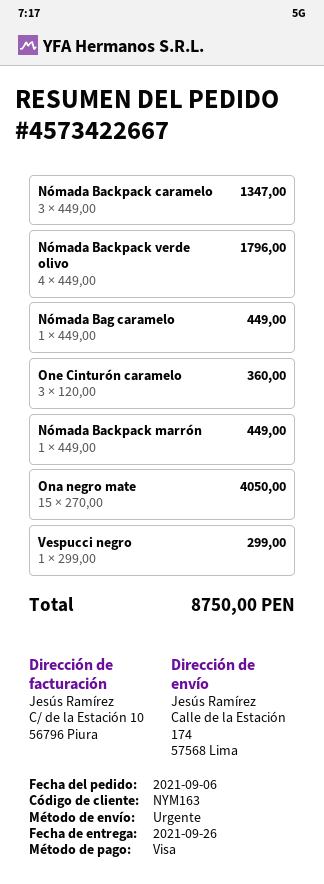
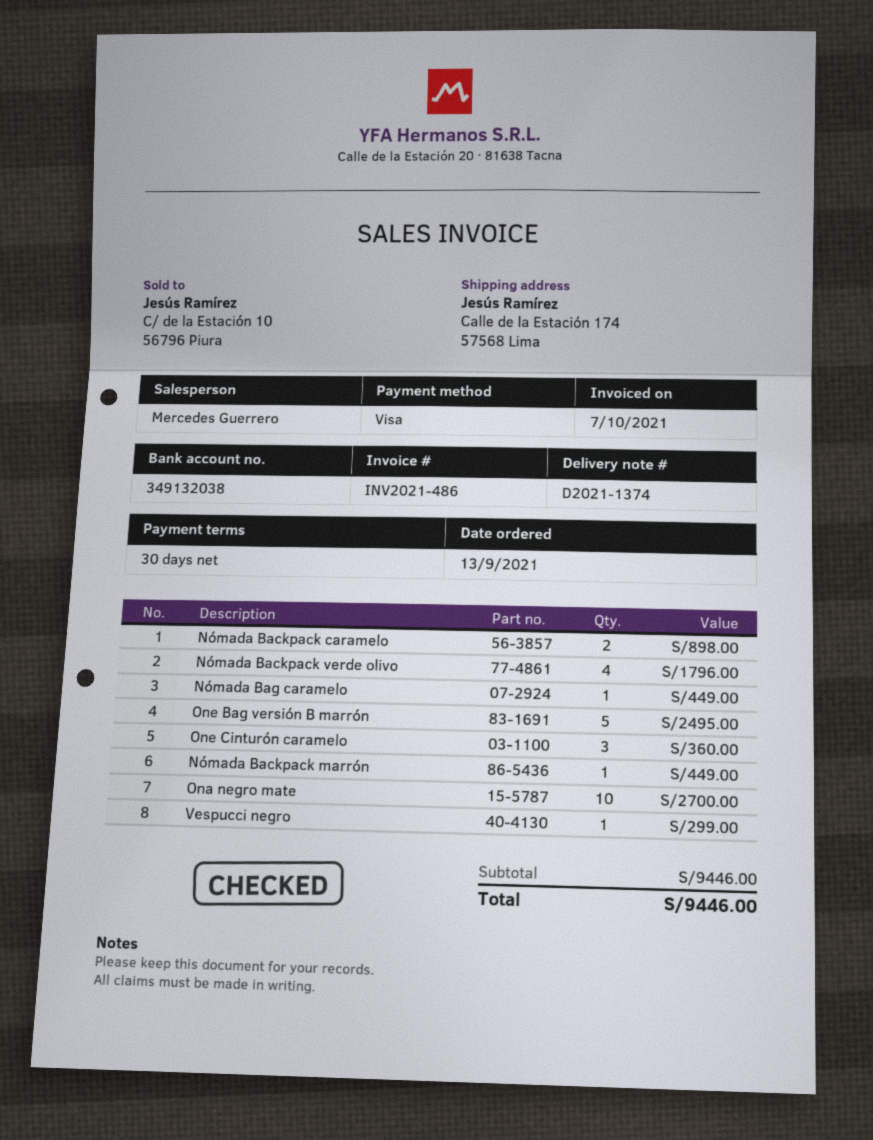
order date: 2021-09-06 -> 2021-09-13
Nómada Backpack caramelo: 3 for 1347.00 -> 2 for 898.00
Ona negro mate: 15 for 4050.00 -> 10 for 2700.00
One Bag versión B marrón: none -> 5 for 2495.00
total: 8750.00 -> 9446.00

